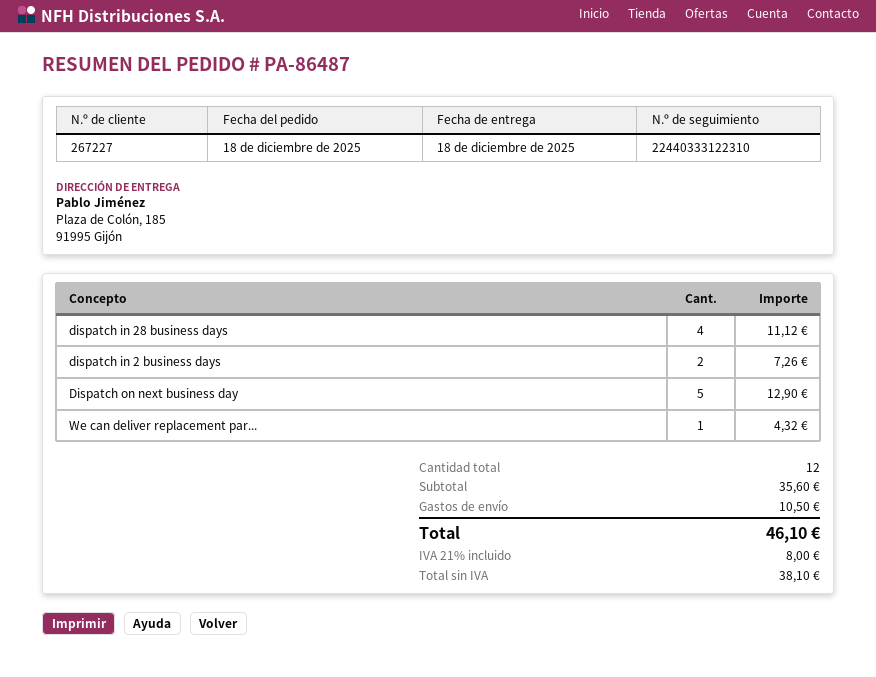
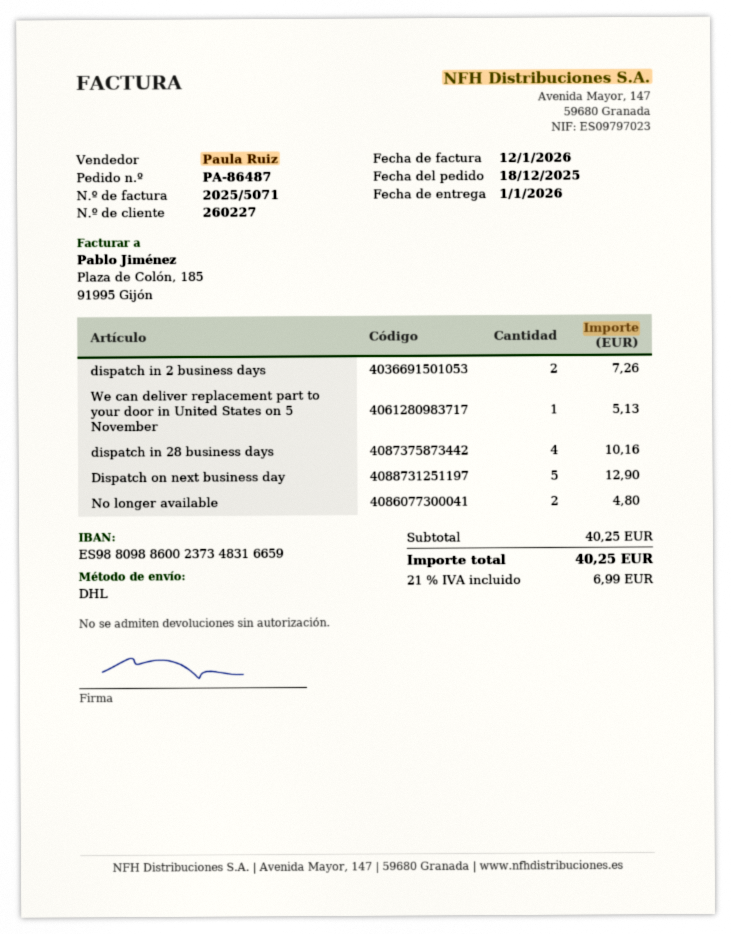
delivery date: 2025-12-18 -> 2026-01-01
customer number: 267227 -> 260227
dispatch in 28 business days: 4 for 11.12 -> 4 for 10.16
We can deliver replacement par...: 1 for 4.32 -> 1 for 5.13
No longer available: none -> 2 for 4.80
subtotal: 35.60 -> 40.25
shipping: 10.50 -> none
tax: 21% = 8.00 -> 21% = 6.99
total: 46.10 -> 40.25

